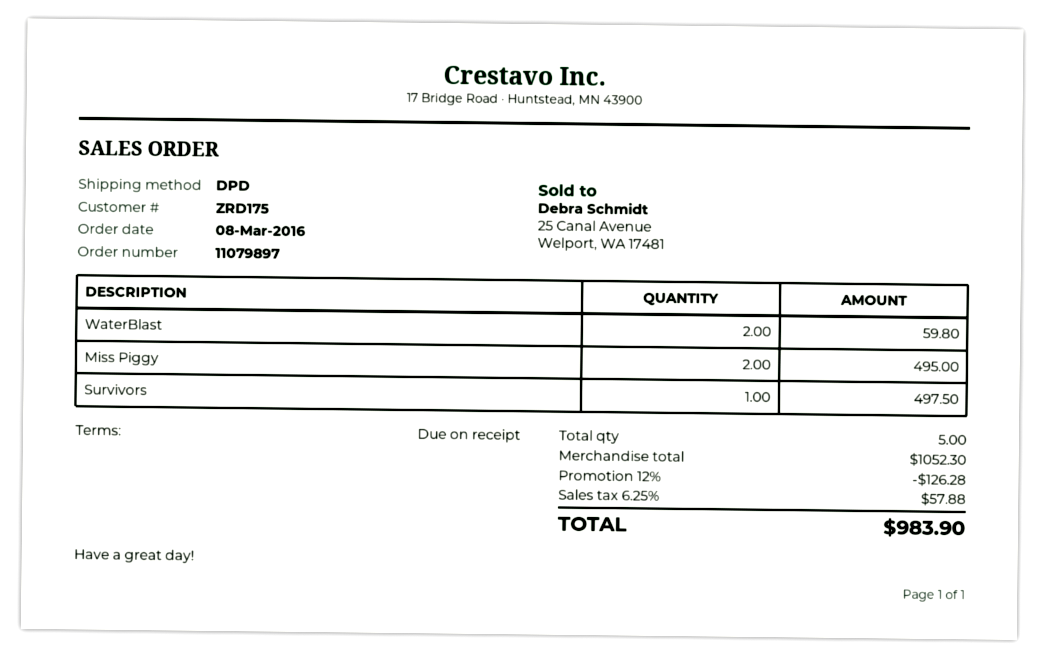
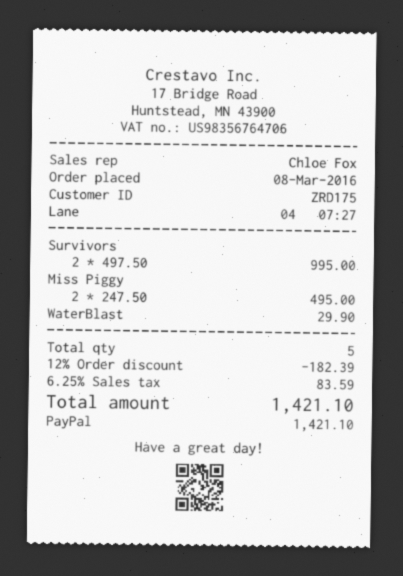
WaterBlast: 2 for 59.80 -> 1 for 29.90
Survivors: 1 for 497.50 -> 2 for 995.00
discount: 12% = 126.28 -> 12% = 182.39
tax: 6.25% = 57.88 -> 6.25% = 83.59
total: 983.90 -> 1421.10

